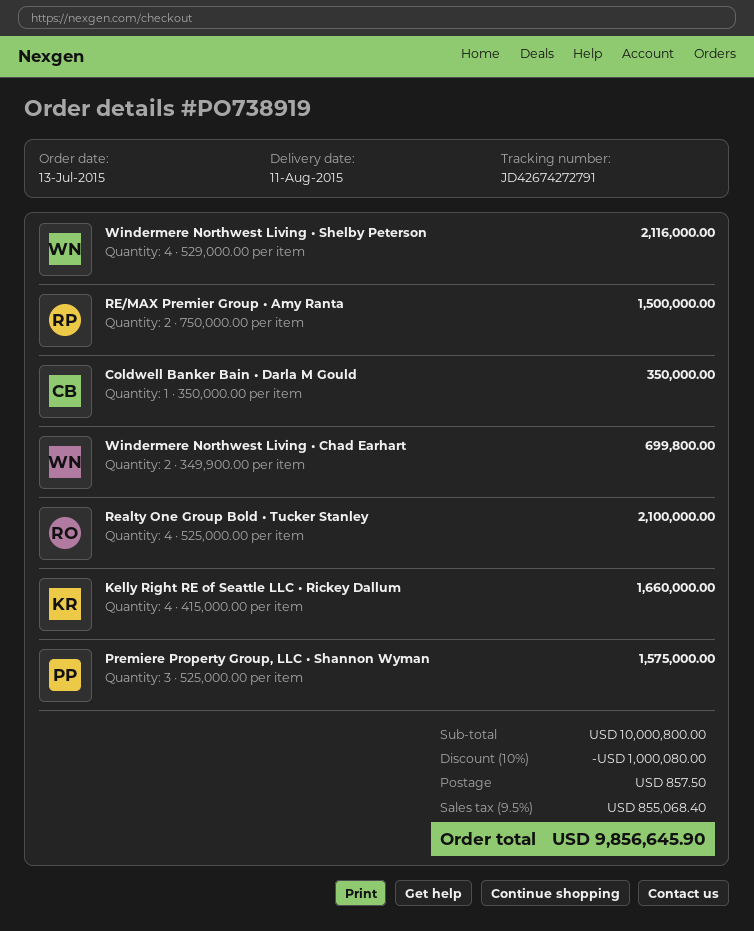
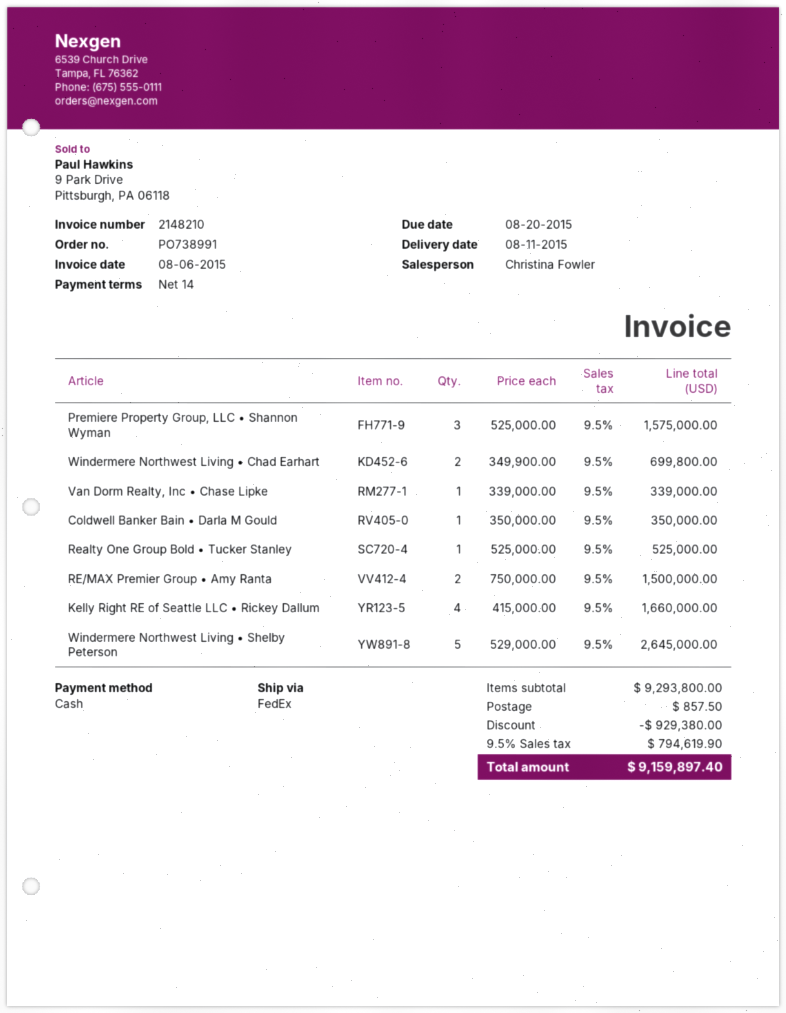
order number: PO738919 -> PO738991
Windermere Northwest Living • Shelby Peterson: 4 x 529000.00 = 2116000.00 -> 5 x 529000.00 = 2645000.00
Realty One Group Bold • Tucker Stanley: 4 x 525000.00 = 2100000.00 -> 1 x 525000.00 = 525000.00
Van Dorm Realty, Inc • Chase Lipke: none -> 1 x 339000.00 = 339000.00
subtotal: 10000800.00 -> 9293800.00
discount: 1000080.00 -> 929380.00
tax: 9.5% = 855068.40 -> 9.5% = 794619.90
total: 9856645.90 -> 9159897.40

